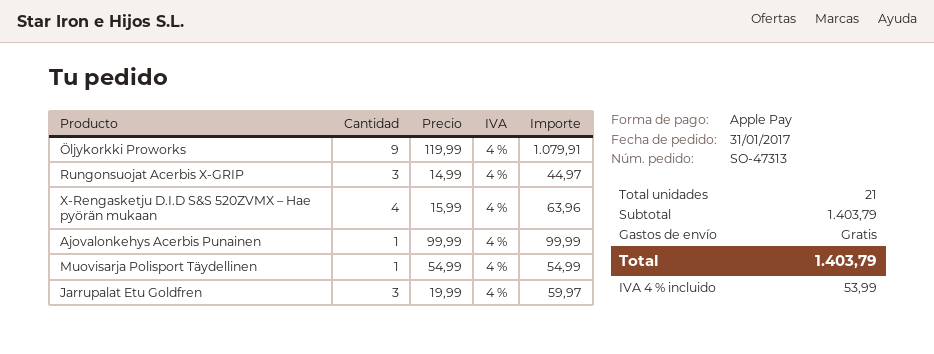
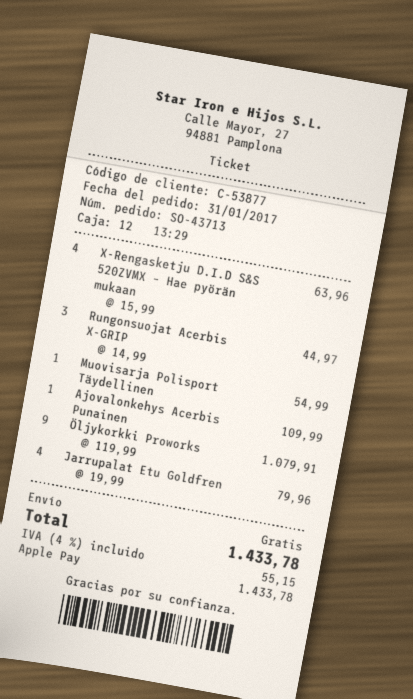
order number: SO-47313 -> SO-43713
Ajovalonkehys Acerbis Punainen: 1 x 99.99 = 99.99 -> 1 x 109.99 = 109.99
Jarrupalat Etu Goldfren: 3 x 19.99 = 59.97 -> 4 x 19.99 = 79.96
tax: 4% = 53.99 -> 4% = 55.15
total: 1403.79 -> 1433.78

